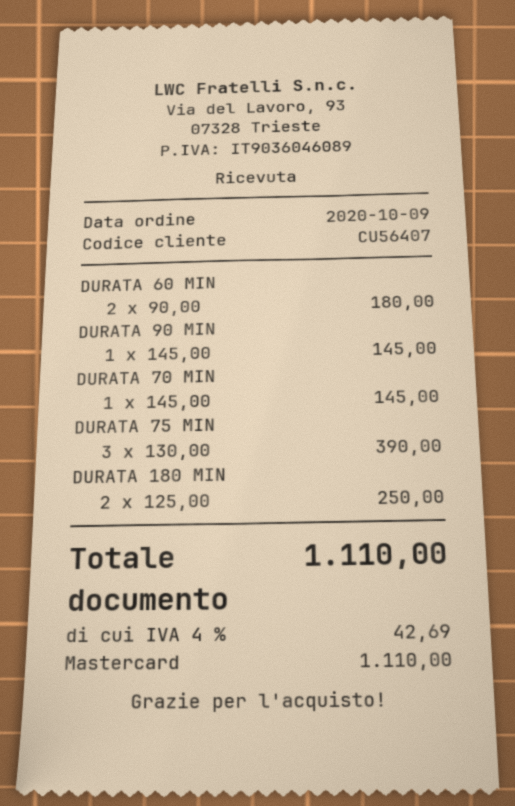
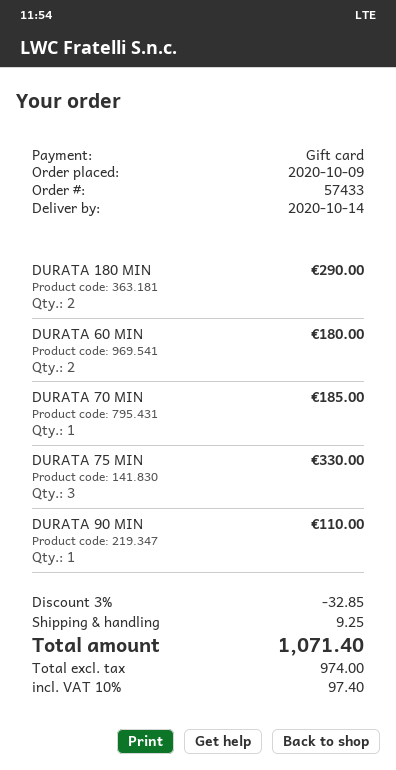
payment method: Mastercard -> gift card
DURATA 90 MIN: 1 for 145.00 -> 1 for 110.00
DURATA 70 MIN: 1 for 145.00 -> 1 for 185.00
DURATA 75 MIN: 3 for 390.00 -> 3 for 330.00
DURATA 180 MIN: 2 for 250.00 -> 2 for 290.00
discount: none -> 3% = 32.85
shipping: none -> 9.25
tax: 4% = 42.69 -> 10% = 97.40
total: 1110.00 -> 1071.40

